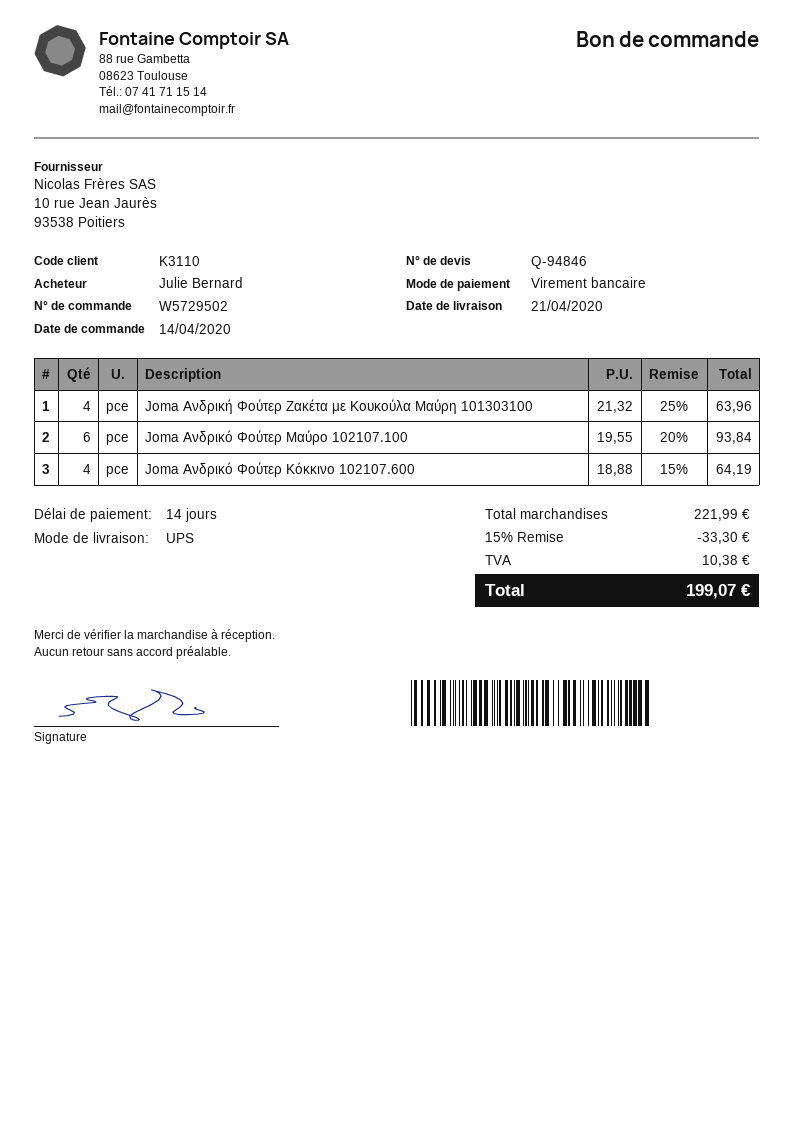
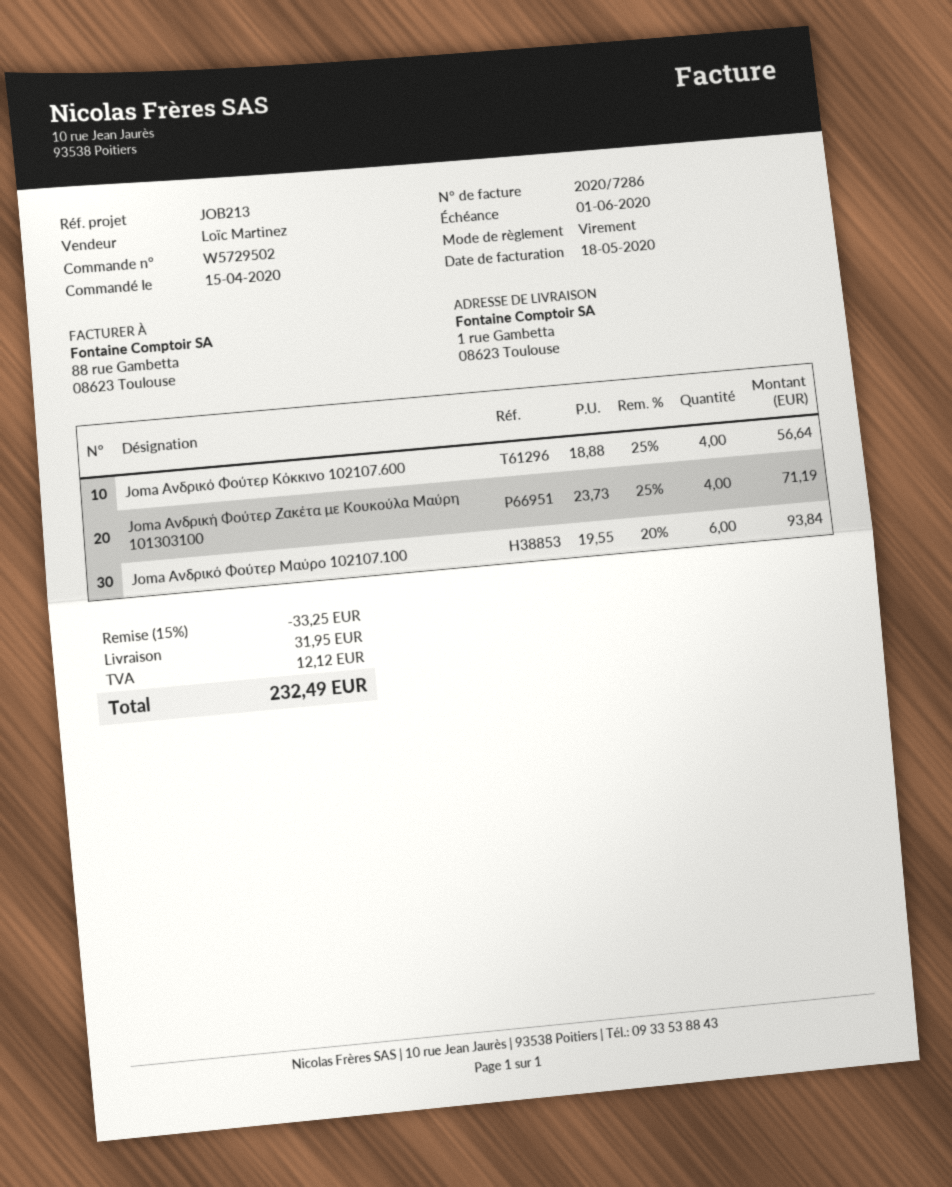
order date: 2020-04-14 -> 2020-04-15
Joma Ανδρική Φούτερ Ζακέτα με Κουκούλα Μαύρη 101303100: 4 x 21.32 - 25% = 63.96 -> 4 x 23.73 - 25% = 71.19
Joma Ανδρικό Φούτερ Κόκκινο 102107.600: 4 x 18.88 - 15% = 64.19 -> 4 x 18.88 - 25% = 56.64
discount: 15% = 33.30 -> 15% = 33.25
shipping: none -> 31.95
tax: 10.38 -> 12.12
total: 199.07 -> 232.49

